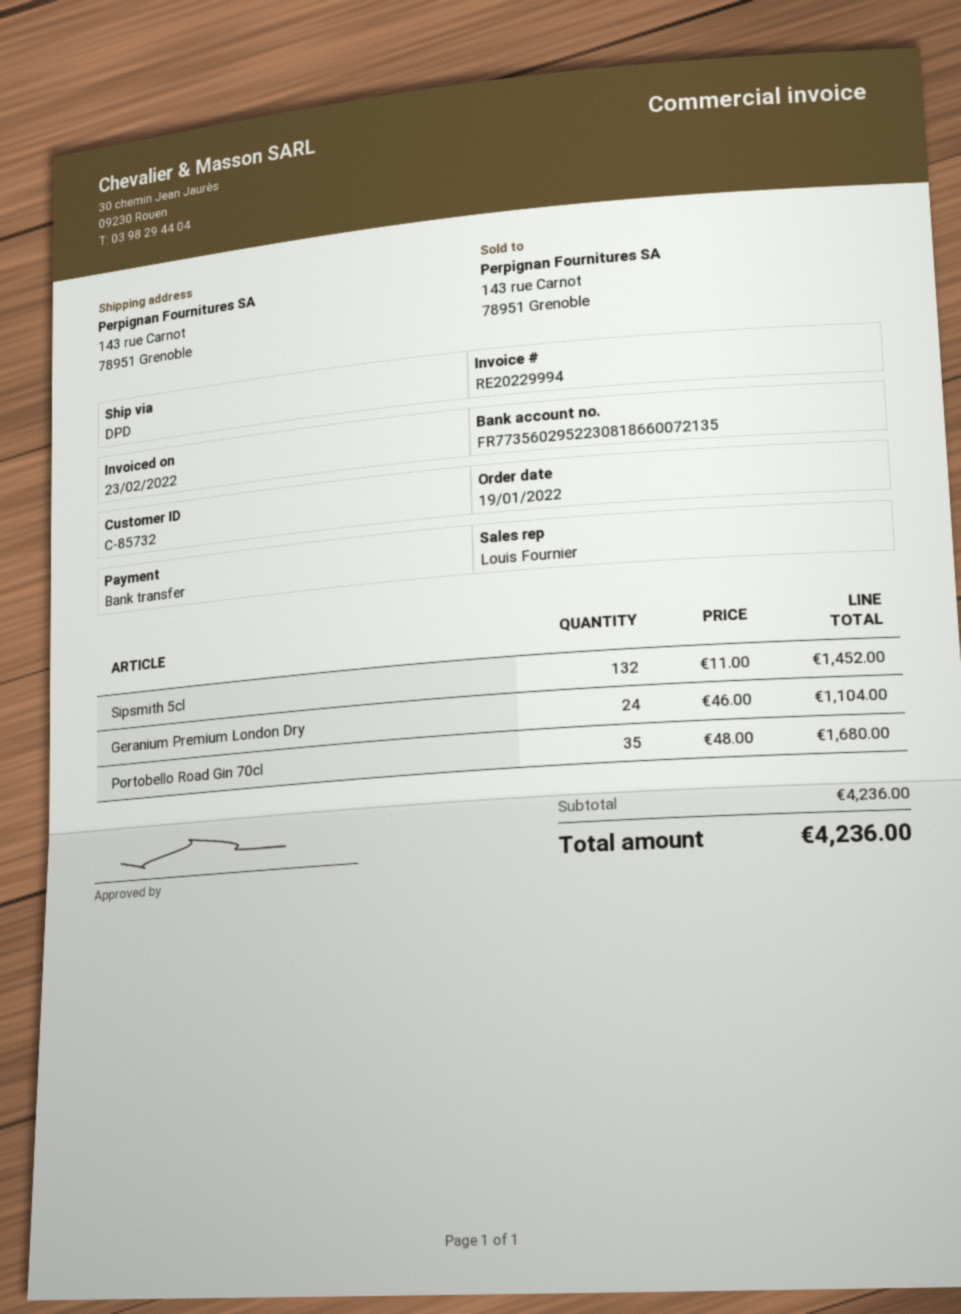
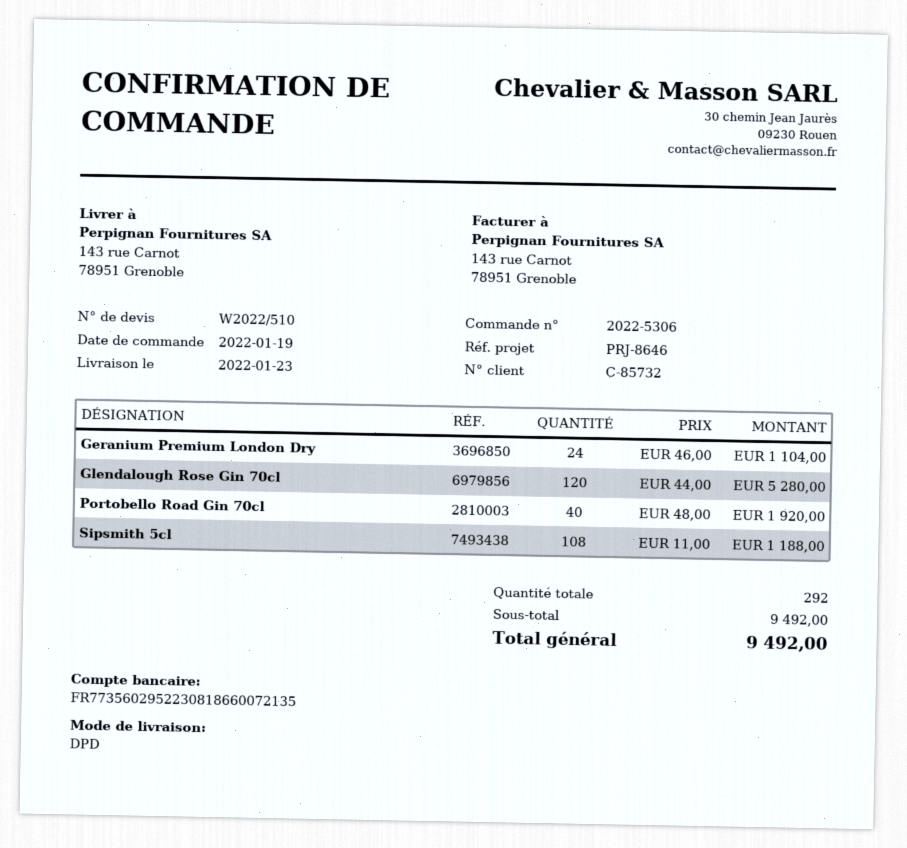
Sipsmith 5cl: 132 x 11.00 = 1452.00 -> 108 x 11.00 = 1188.00
Portobello Road Gin 70cl: 35 x 48.00 = 1680.00 -> 40 x 48.00 = 1920.00
Glendalough Rose Gin 70cl: none -> 120 x 44.00 = 5280.00
subtotal: 4236.00 -> 9492.00
total: 4236.00 -> 9492.00

